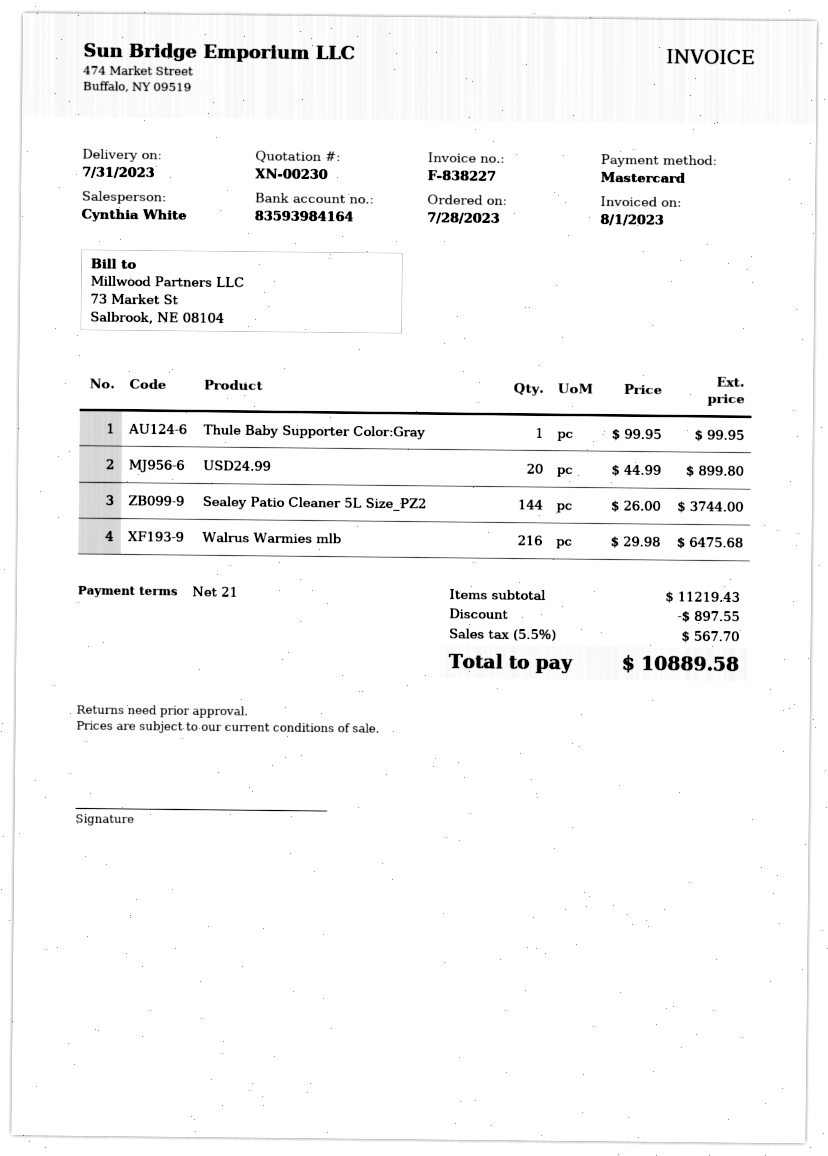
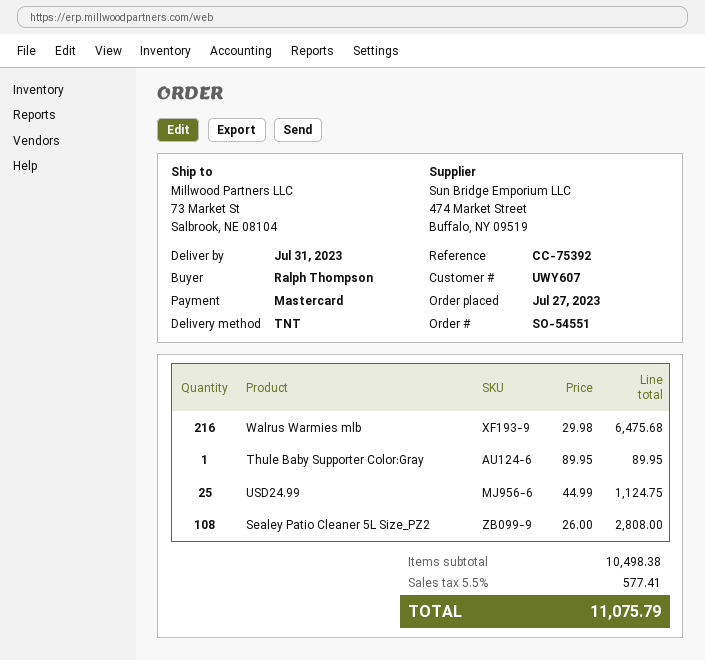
order date: 2023-07-28 -> 2023-07-27
Thule Baby Supporter Color:Gray: 1 x 99.95 = 99.95 -> 1 x 89.95 = 89.95
USD24.99: 20 x 44.99 = 899.80 -> 25 x 44.99 = 1124.75
Sealey Patio Cleaner 5L Size_PZ2: 144 x 26.00 = 3744.00 -> 108 x 26.00 = 2808.00
subtotal: 11219.43 -> 10498.38
discount: 897.55 -> none
tax: 5.5% = 567.70 -> 5.5% = 577.41
total: 10889.58 -> 11075.79

